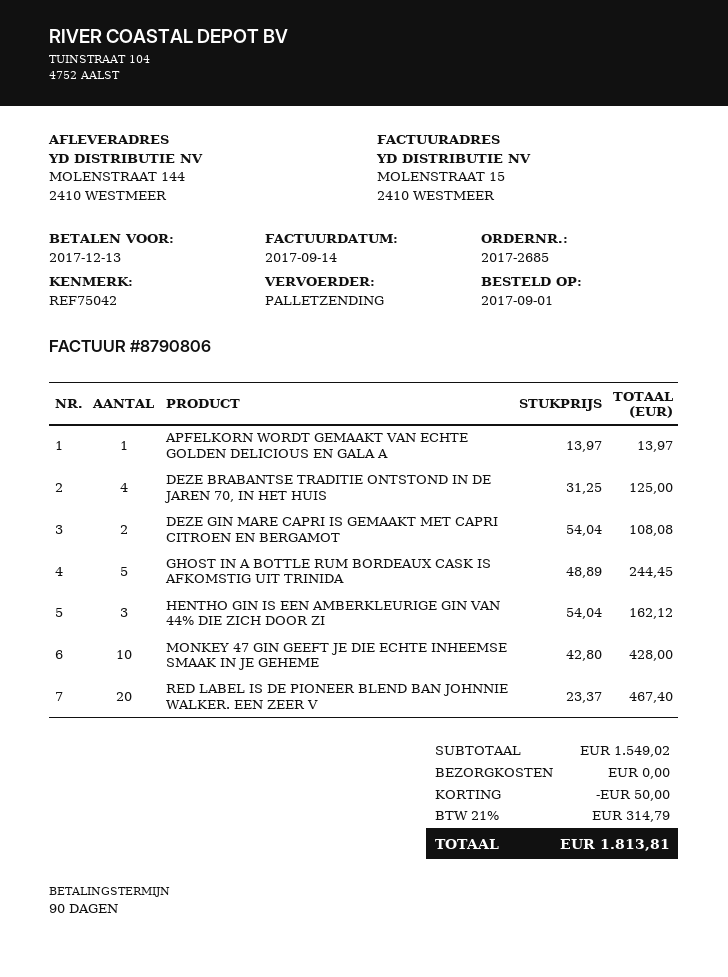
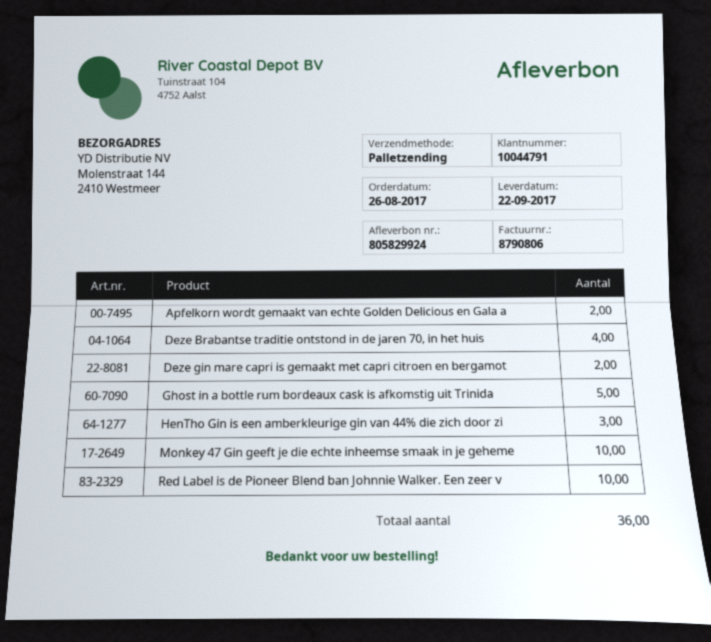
order date: 2017-09-01 -> 2017-08-26
APFELKORN WORDT GEMAAKT VAN ECHTE GOLDEN DELICIOUS EN GALA A: 1 -> 2
RED LABEL IS DE PIONEER BLEND BAN JOHNNIE WALKER. EEN ZEER V: 20 -> 10

